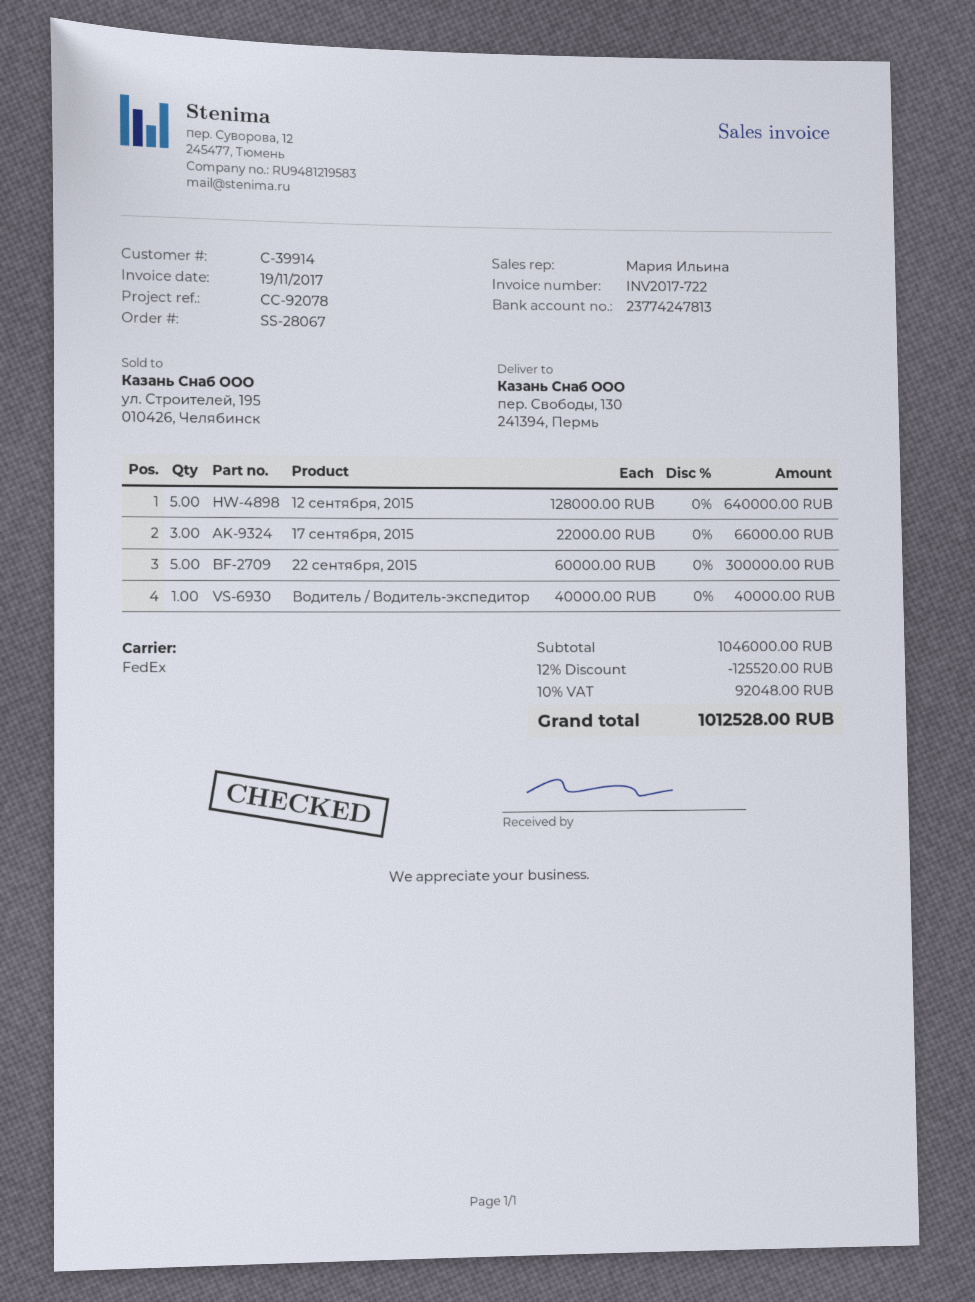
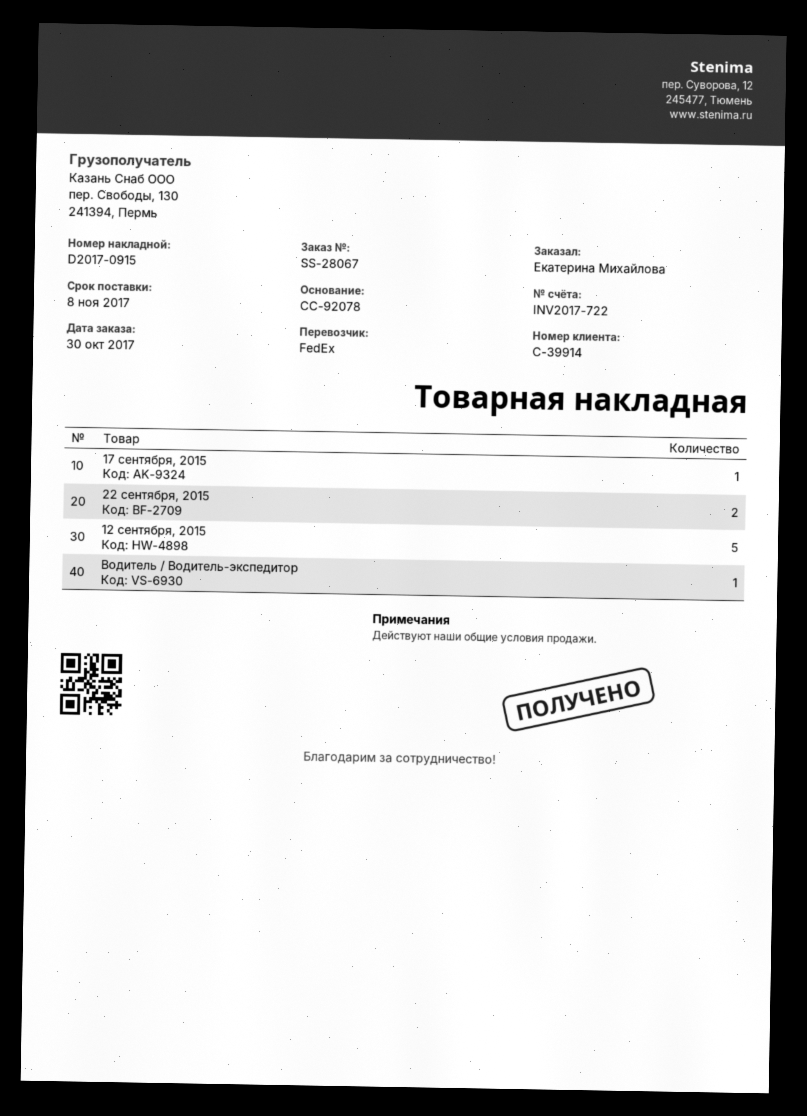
17 сентября, 2015: 3 -> 1
22 сентября, 2015: 5 -> 2

